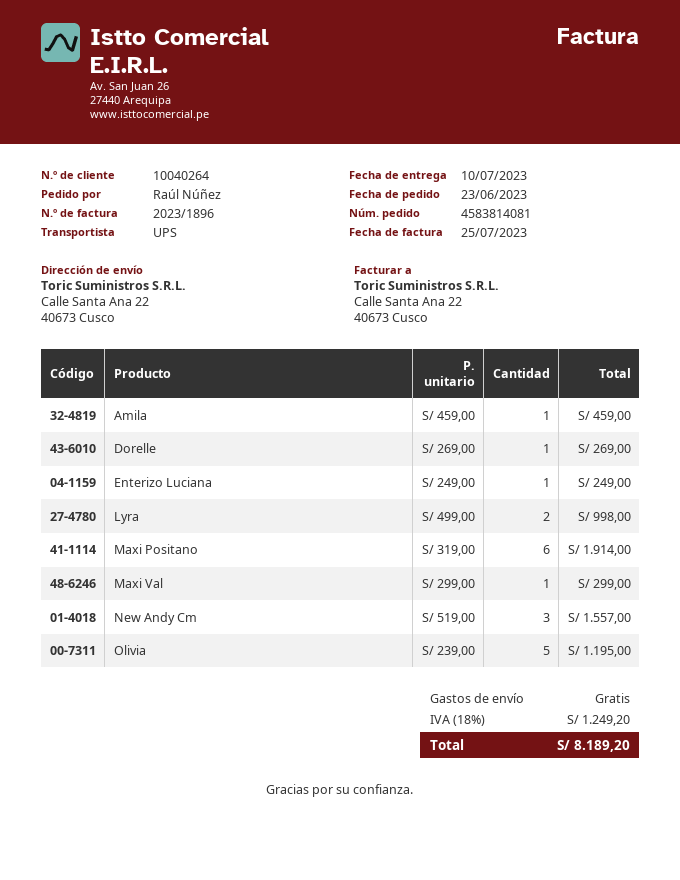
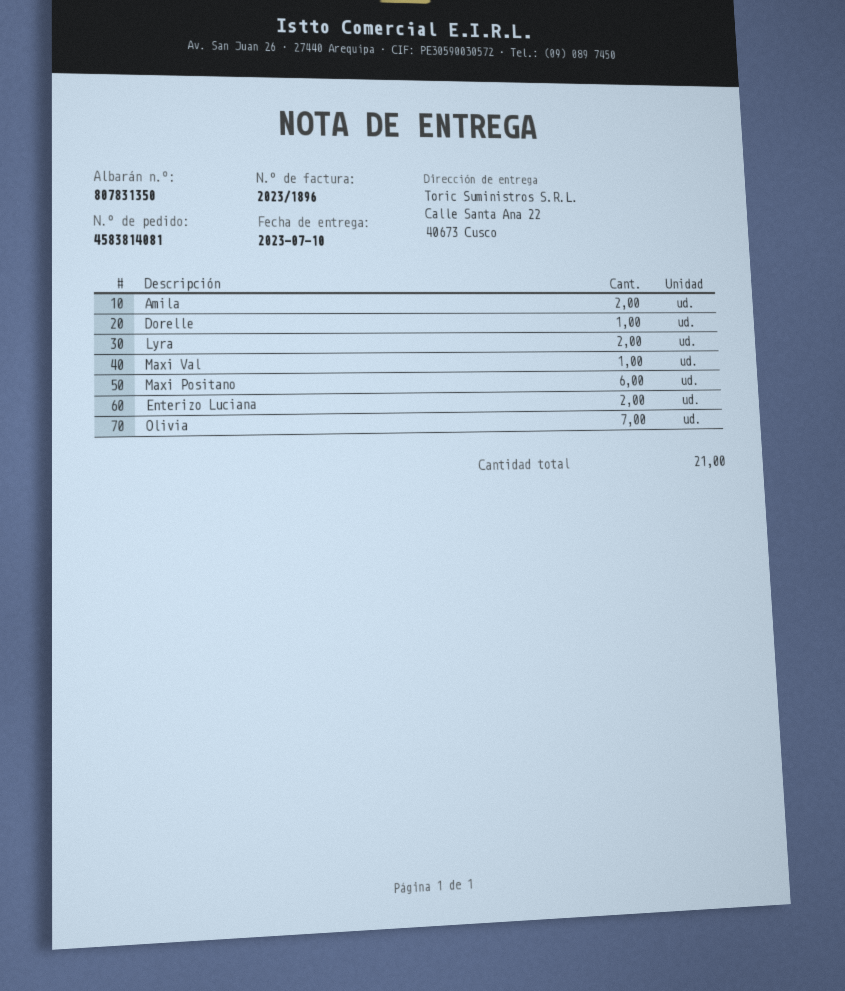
Amila: 1 -> 2
Enterizo Luciana: 1 -> 2
New Andy Cm: 3 -> none
Olivia: 5 -> 7

